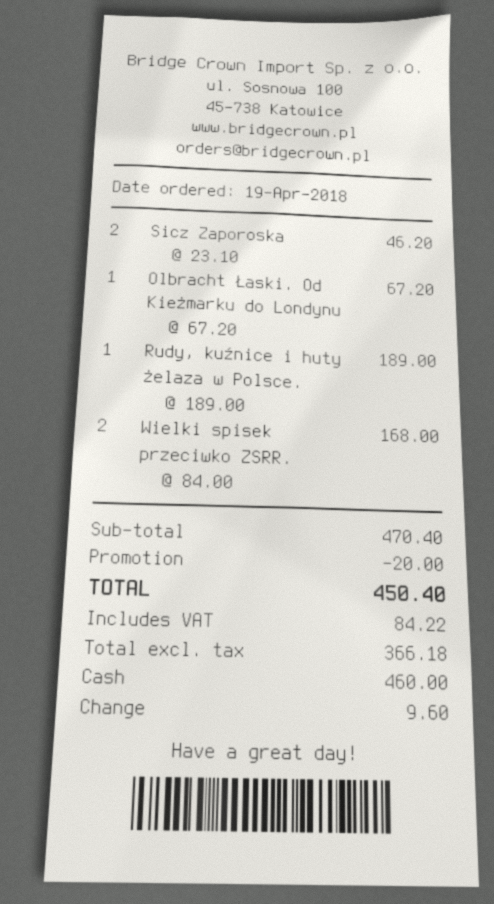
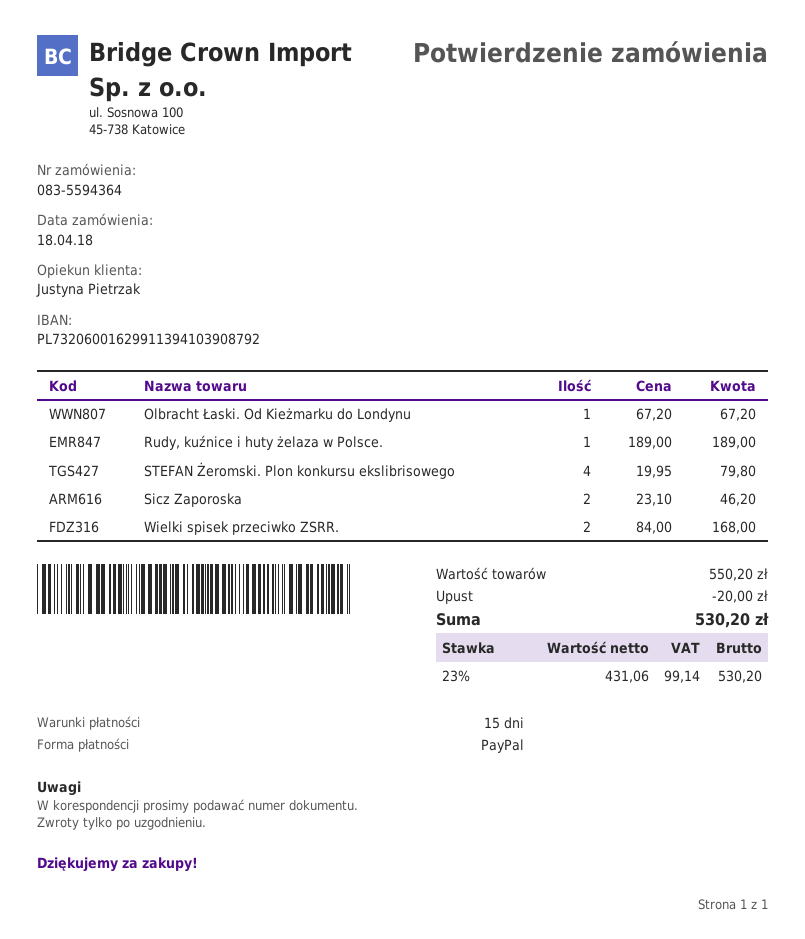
order date: 2018-04-19 -> 2018-04-18
payment method: cash -> PayPal
STEFAN Żeromski. Plon konkursu ekslibrisowego: none -> 4 x 19.95 = 79.80
subtotal: 470.40 -> 550.20
net: 366.18 -> 431.06
tax: 84.22 -> 99.14
total: 450.40 -> 530.20

